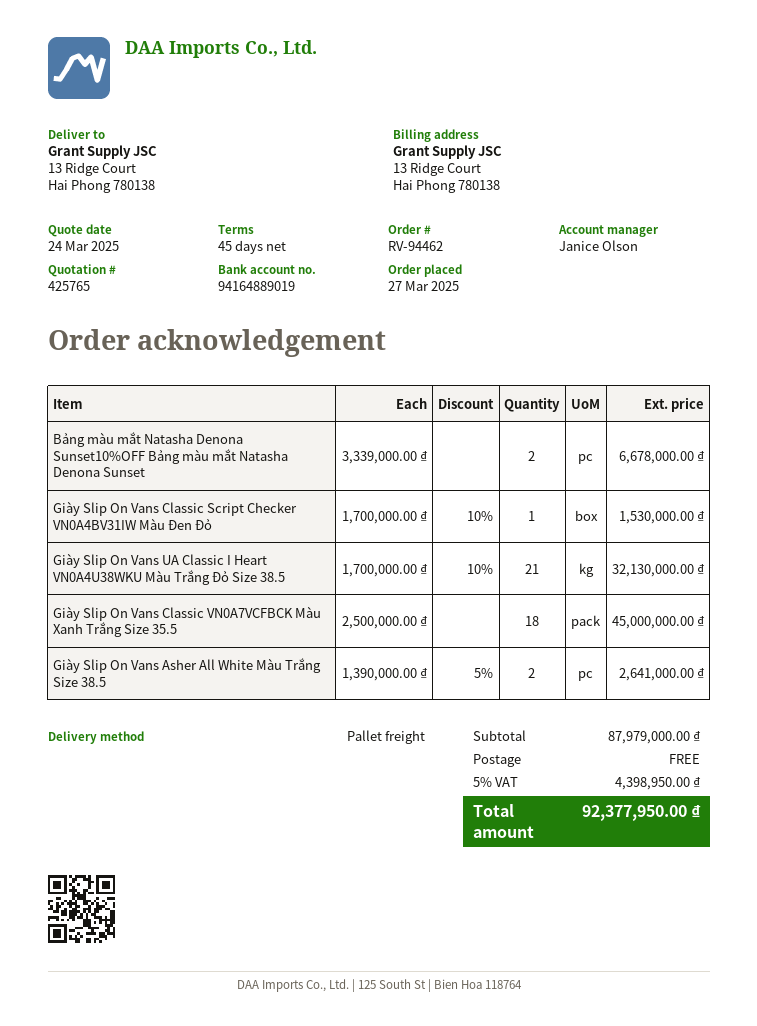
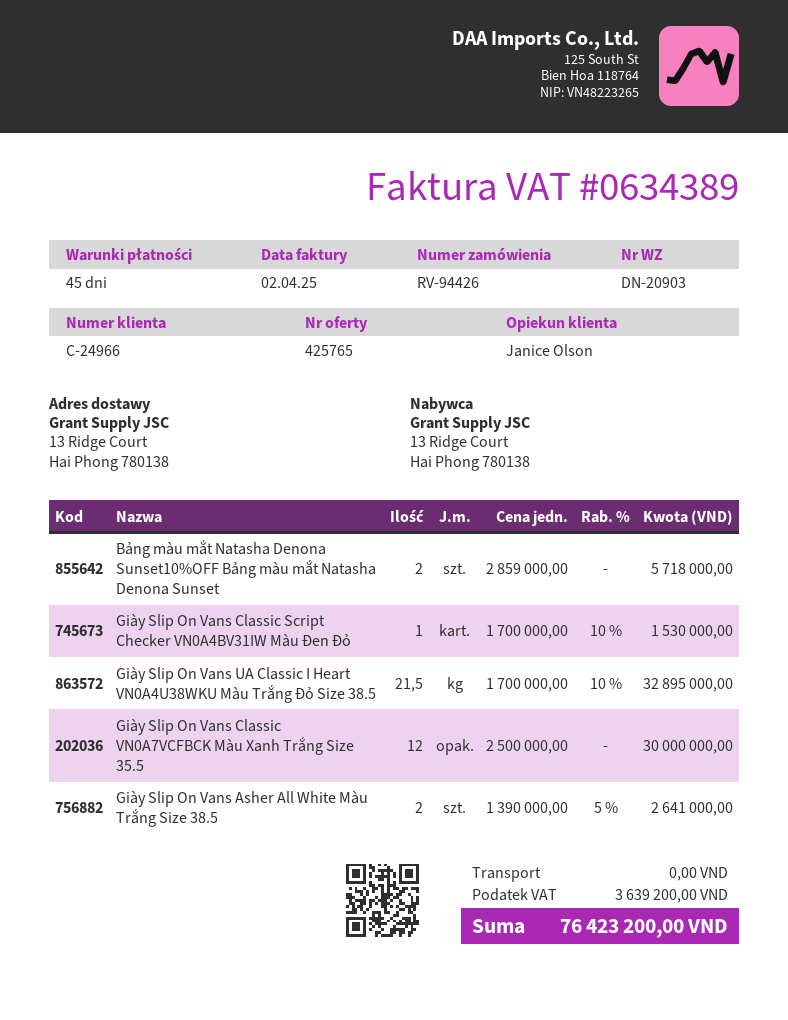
order number: RV-94462 -> RV-94426
Bảng màu mắt Natasha Denona Sunset10%OFF Bảng màu mắt Natasha Denona Sunset: 2 x 3339000.00 = 6678000.00 -> 2 x 2859000.00 = 5718000.00
Giày Slip On Vans UA Classic I Heart VN0A4U38WKU Màu Trắng Đỏ Size 38.5: 21 x 1700000.00 - 10% = 32130000.00 -> 21.5 x 1700000.00 - 10% = 32895000.00
Giày Slip On Vans Classic VN0A7VCFBCK Màu Xanh Trắng Size 35.5: 18 x 2500000.00 = 45000000.00 -> 12 x 2500000.00 = 30000000.00
tax: 4398950.00 -> 3639200.00
total: 92377950.00 -> 76423200.00

